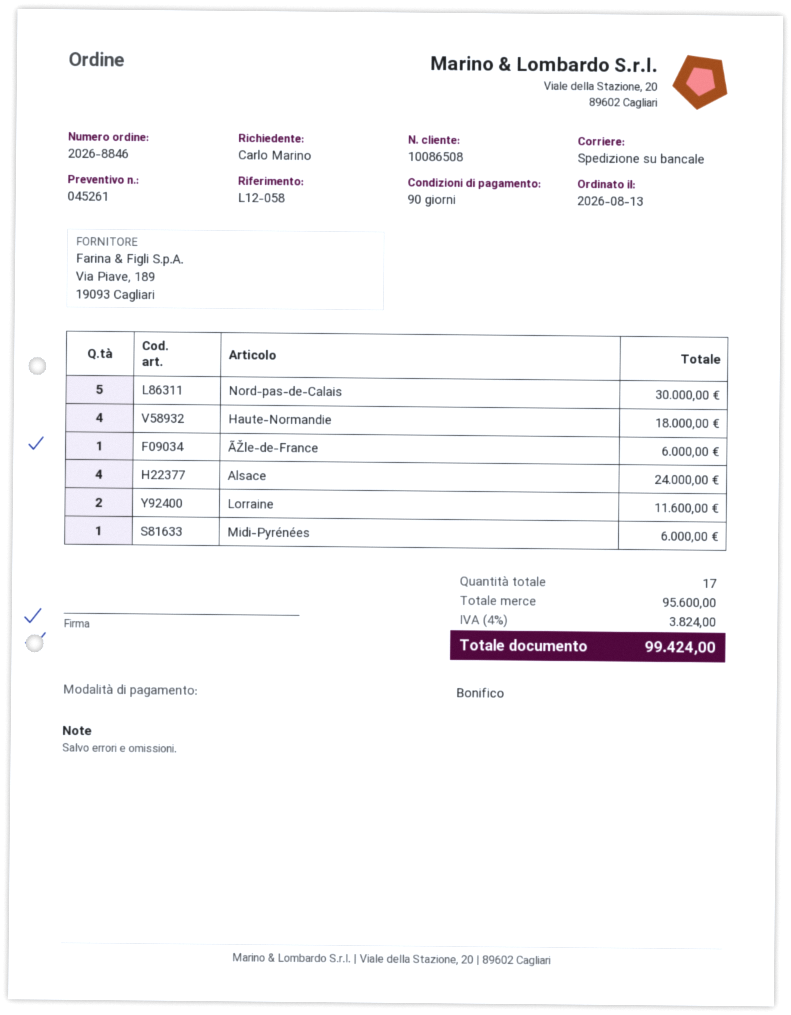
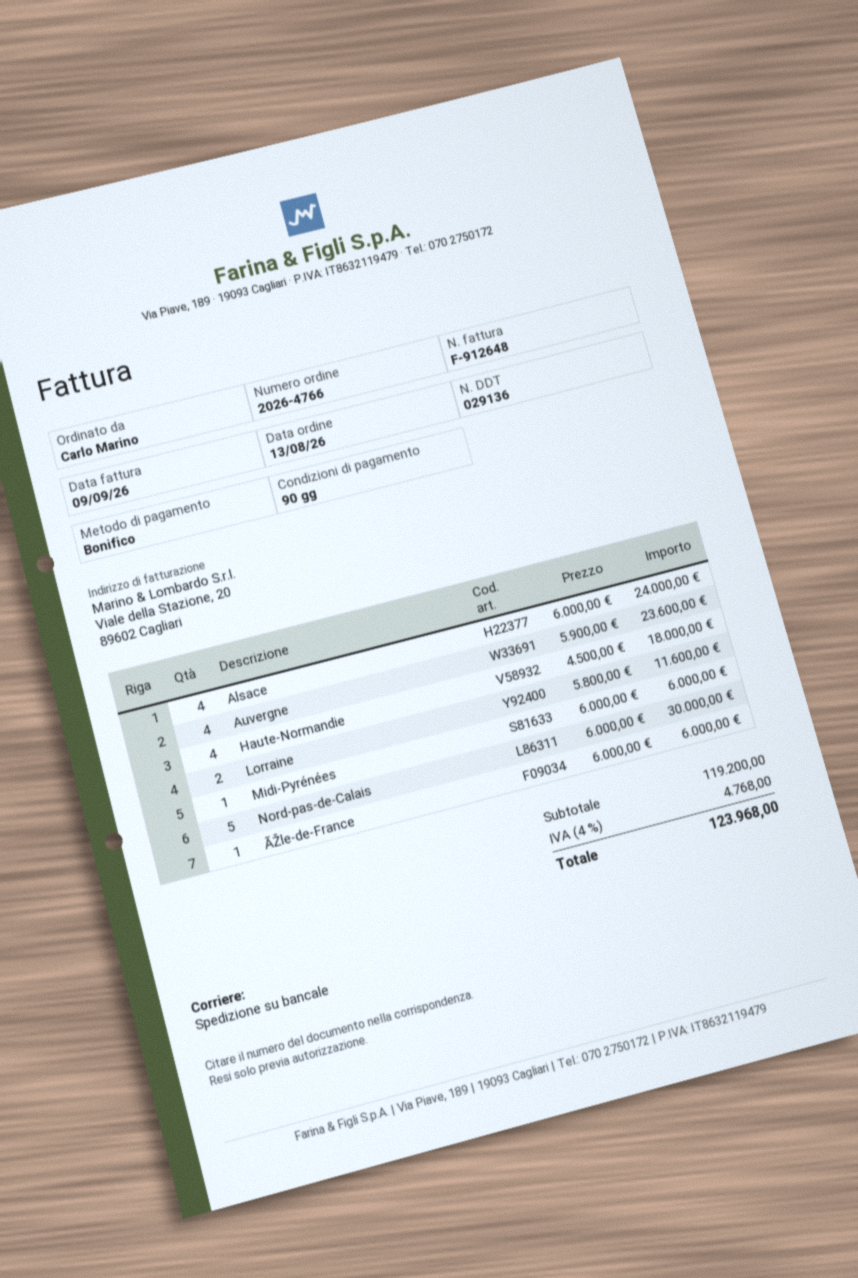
order number: 2026-8846 -> 2026-4766
Auvergne: none -> 4 for 23600.00
subtotal: 95600.00 -> 119200.00
tax: 4% = 3824.00 -> 4% = 4768.00
total: 99424.00 -> 123968.00

